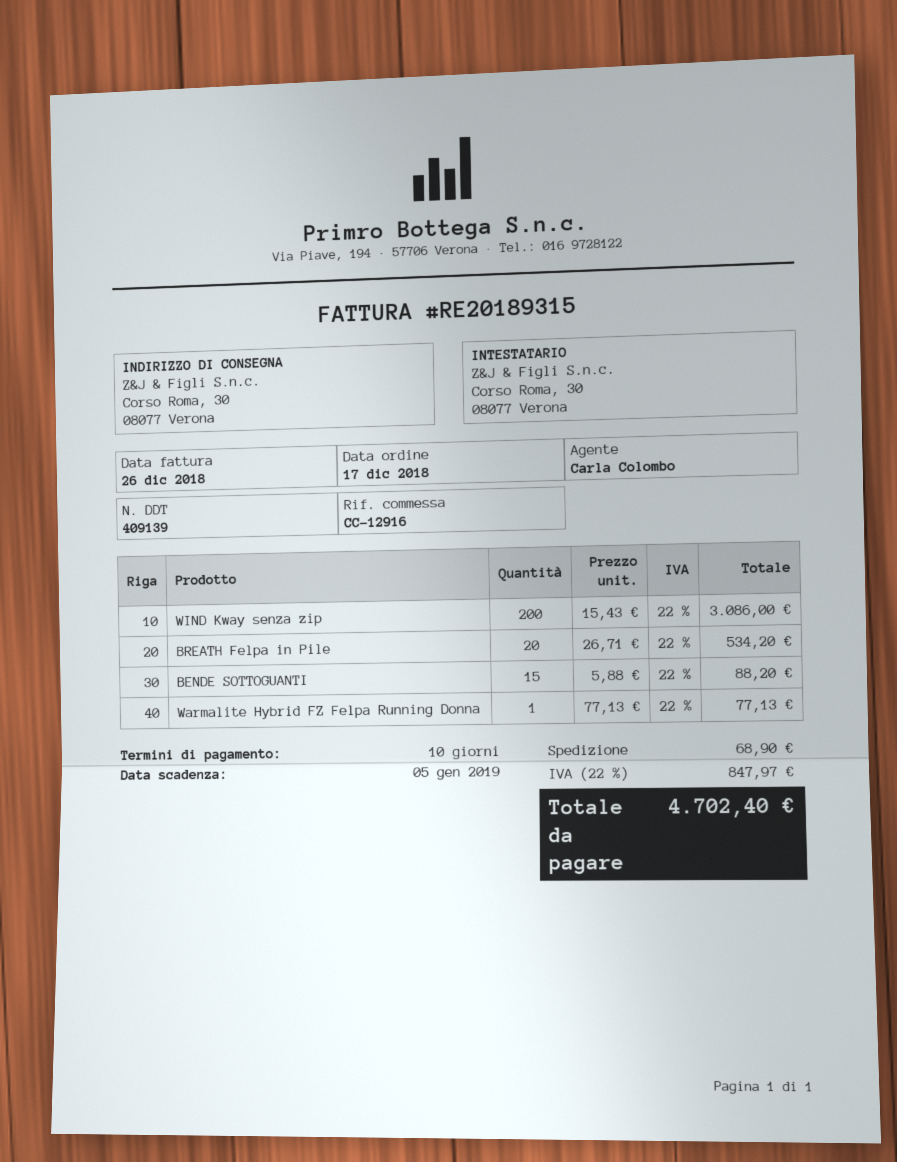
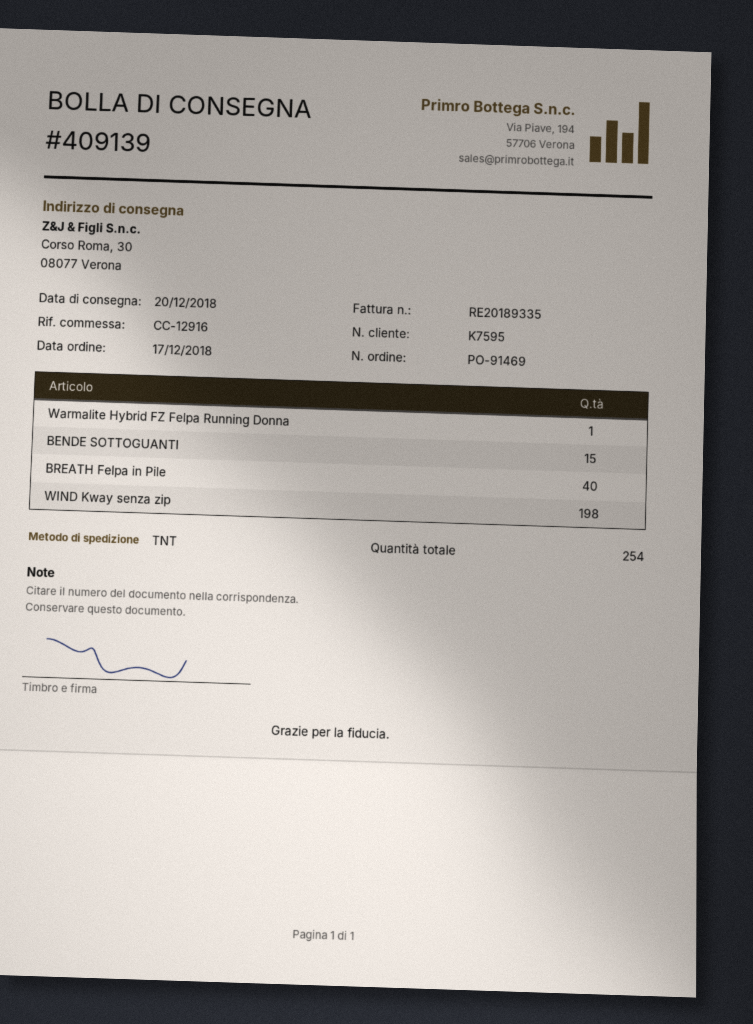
invoice number: RE20189315 -> RE20189335
WIND Kway senza zip: 200 -> 198
BREATH Felpa in Pile: 20 -> 40

